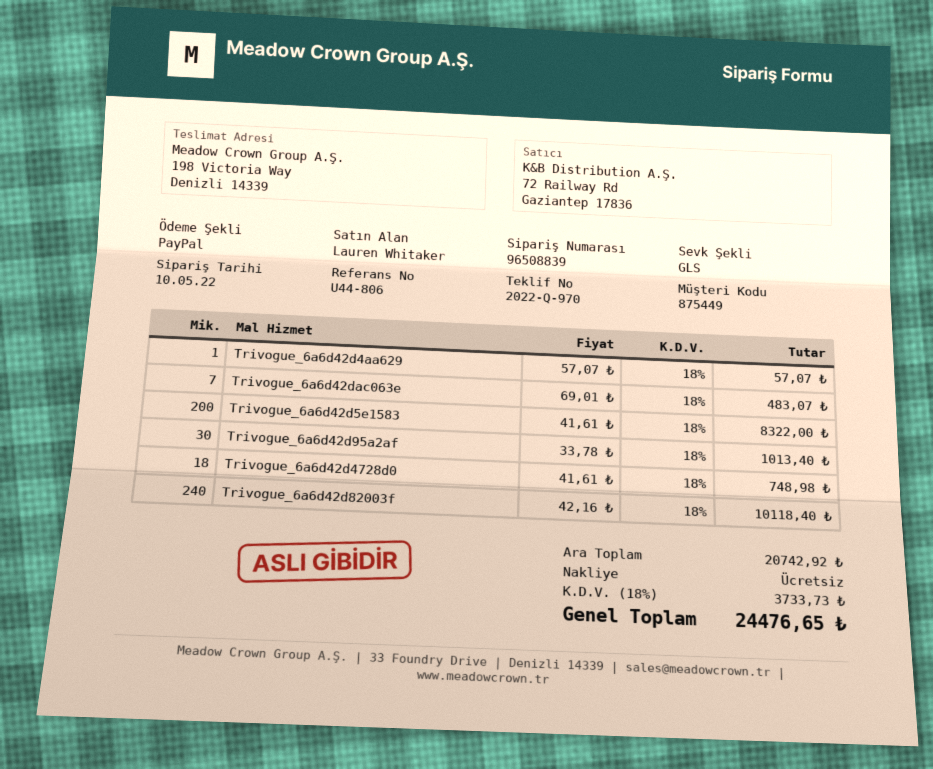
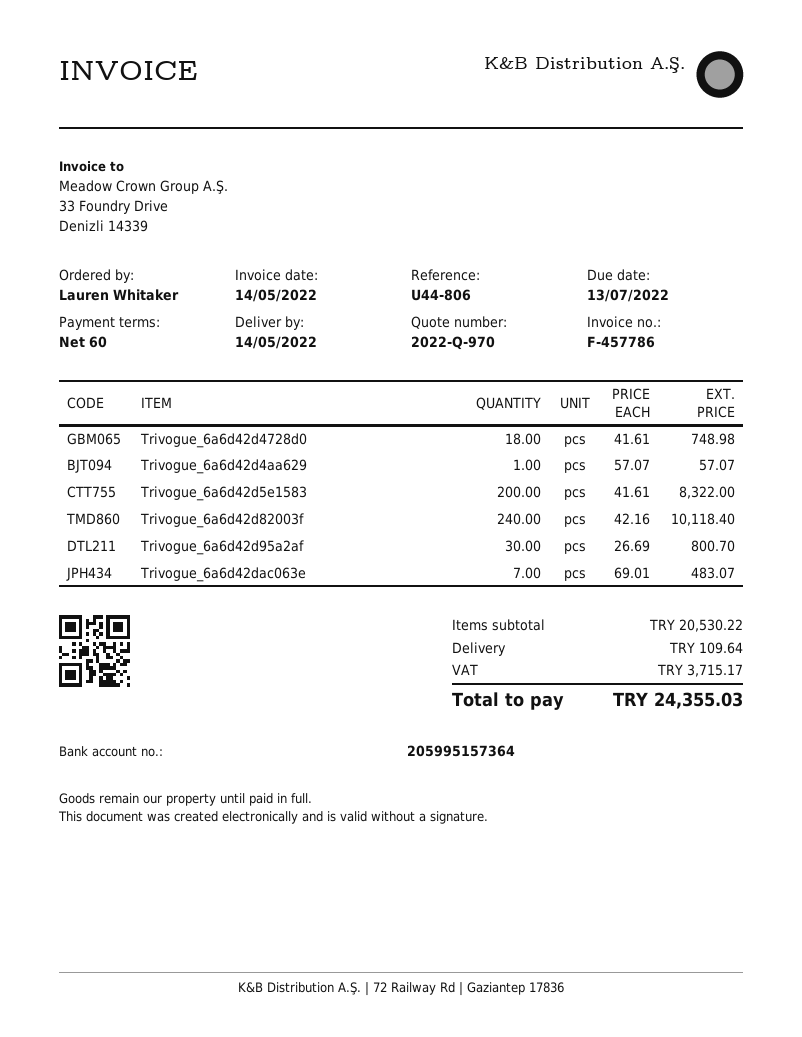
Trivogue_6a6d42d95a2af: 30 x 33.78 = 1013.40 -> 30 x 26.69 = 800.70
subtotal: 20742.92 -> 20530.22
shipping: 0.00 -> 109.64
tax: 3733.73 -> 3715.17
total: 24476.65 -> 24355.03

